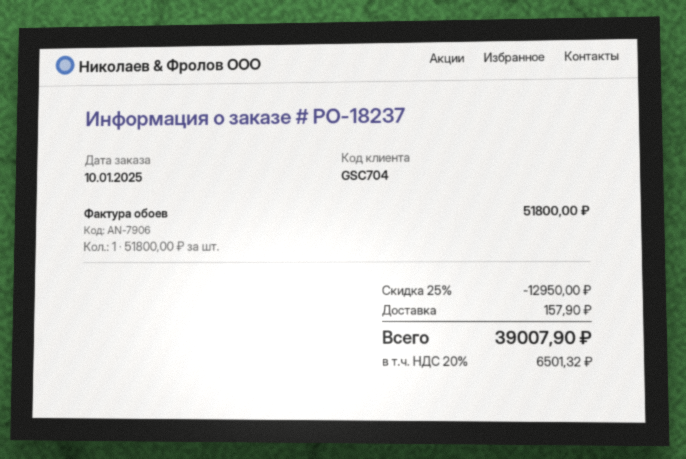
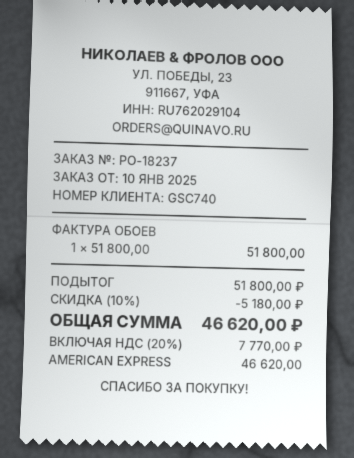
customer number: GSC704 -> GSC740
discount: 25% = 12950.00 -> 10% = 5180.00
shipping: 157.90 -> none
tax: 20% = 6501.32 -> 20% = 7770.00
total: 39007.90 -> 46620.00

